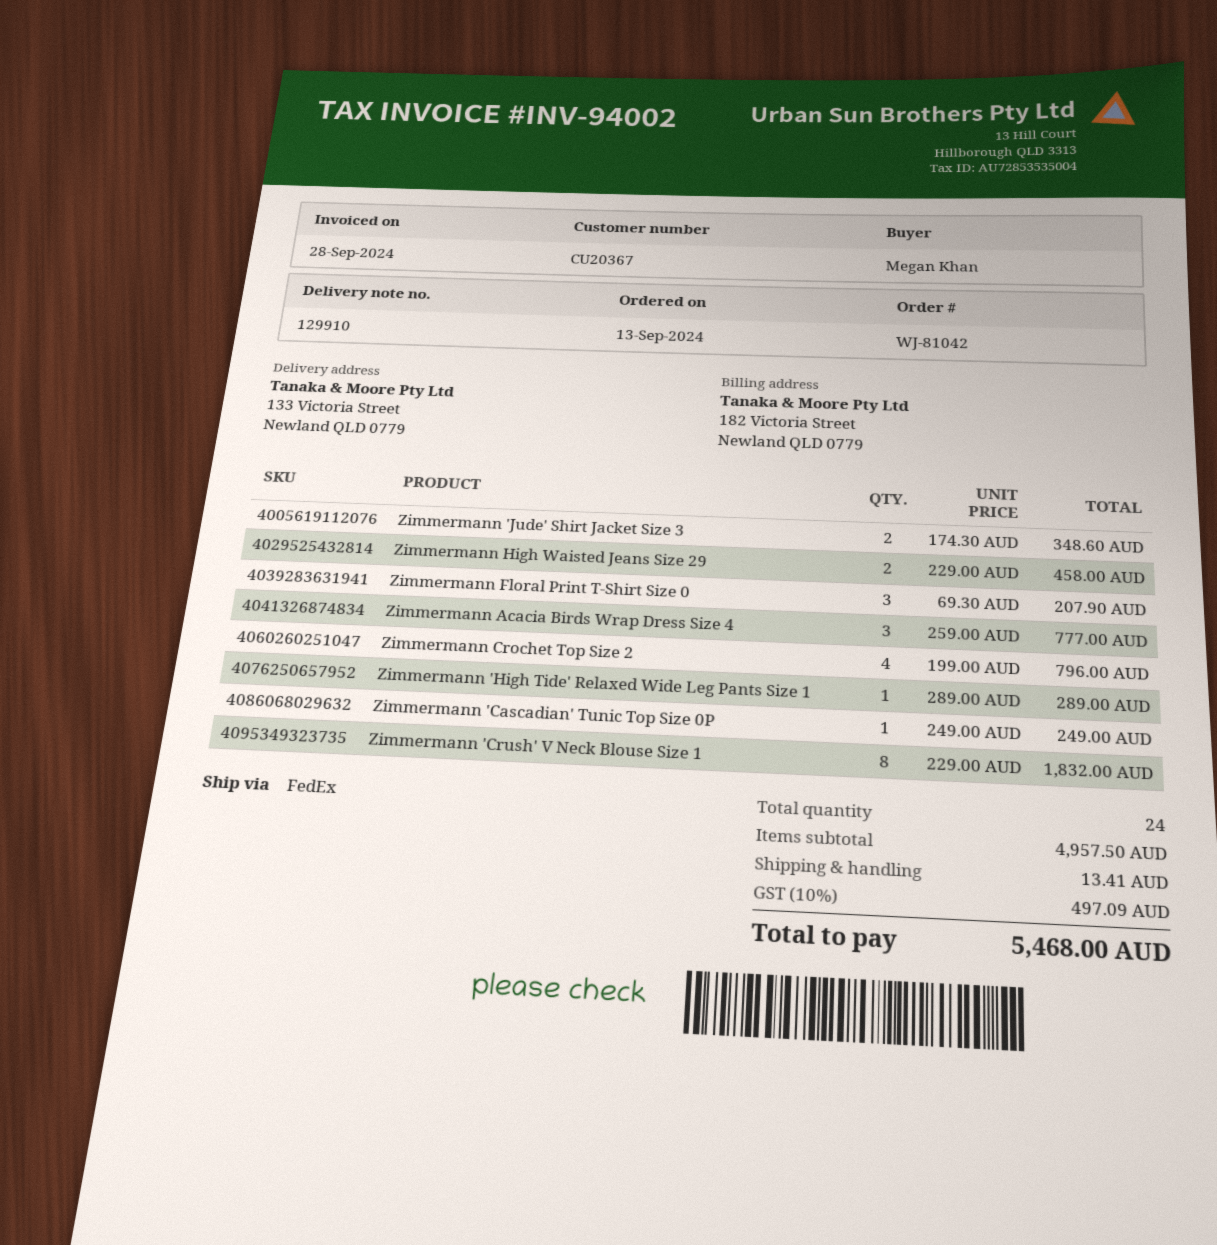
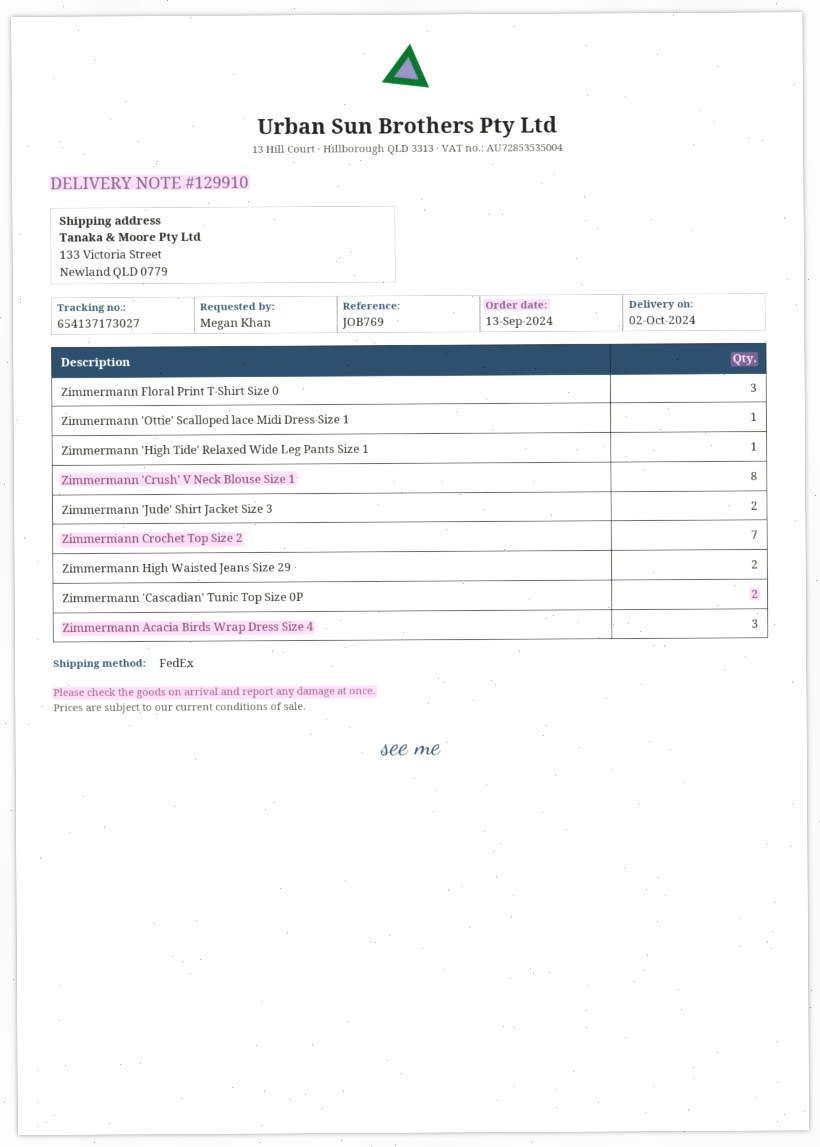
Zimmermann Crochet Top Size 2: 4 -> 7
Zimmermann 'Cascadian' Tunic Top Size 0P: 1 -> 2
Zimmermann 'Ottie' Scalloped lace Midi Dress Size 1: none -> 1

